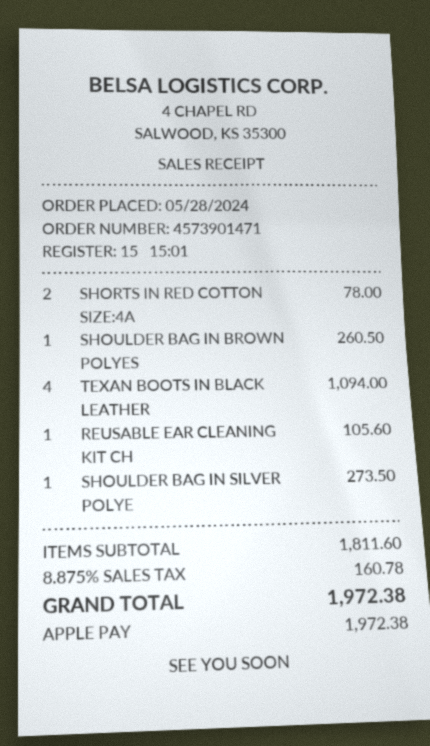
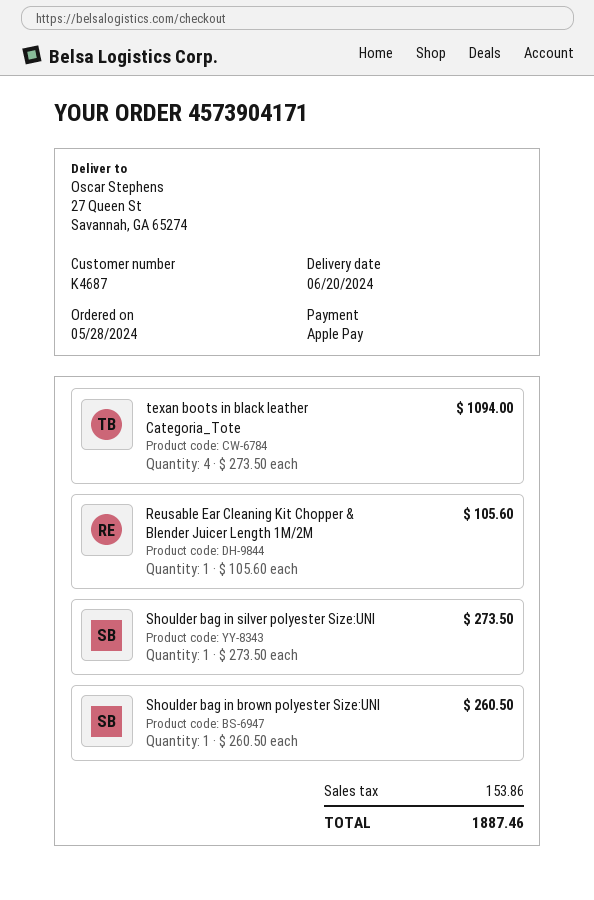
order number: 4573901471 -> 4573904171
SHORTS IN RED COTTON SIZE:4A: 2 for 78.00 -> none
tax: 160.78 -> 153.86
total: 1972.38 -> 1887.46

